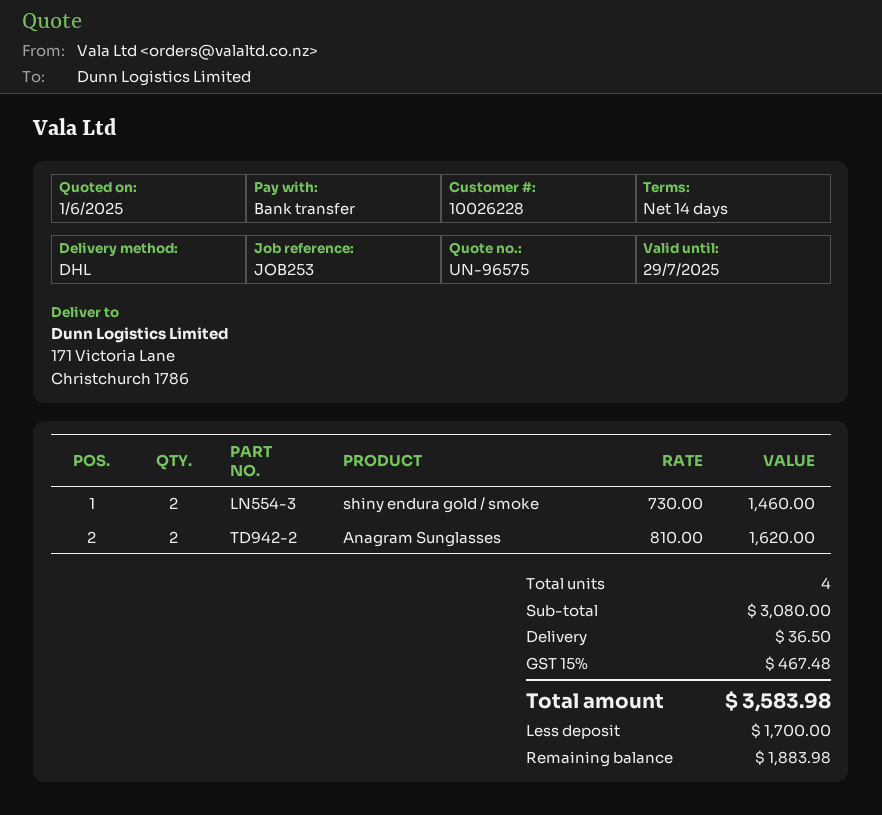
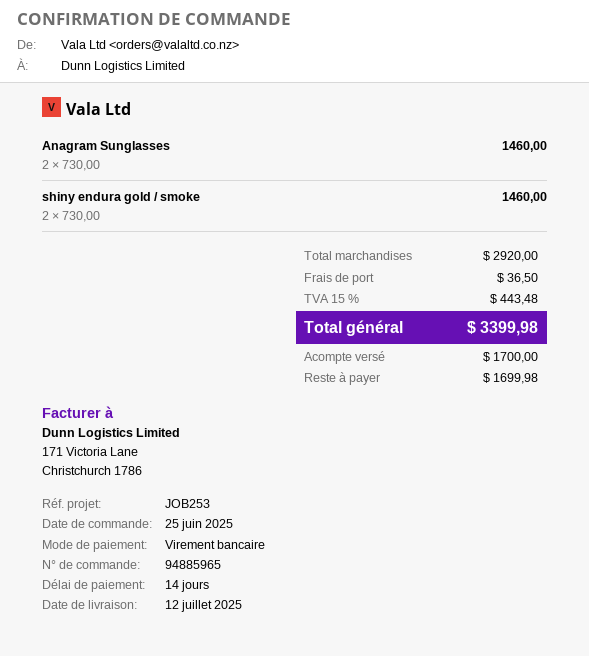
Anagram Sunglasses: 2 x 810.00 = 1620.00 -> 2 x 730.00 = 1460.00
subtotal: 3080.00 -> 2920.00
tax: 15% = 467.48 -> 15% = 443.48
total: 3583.98 -> 3399.98
balance: 1883.98 -> 1699.98

